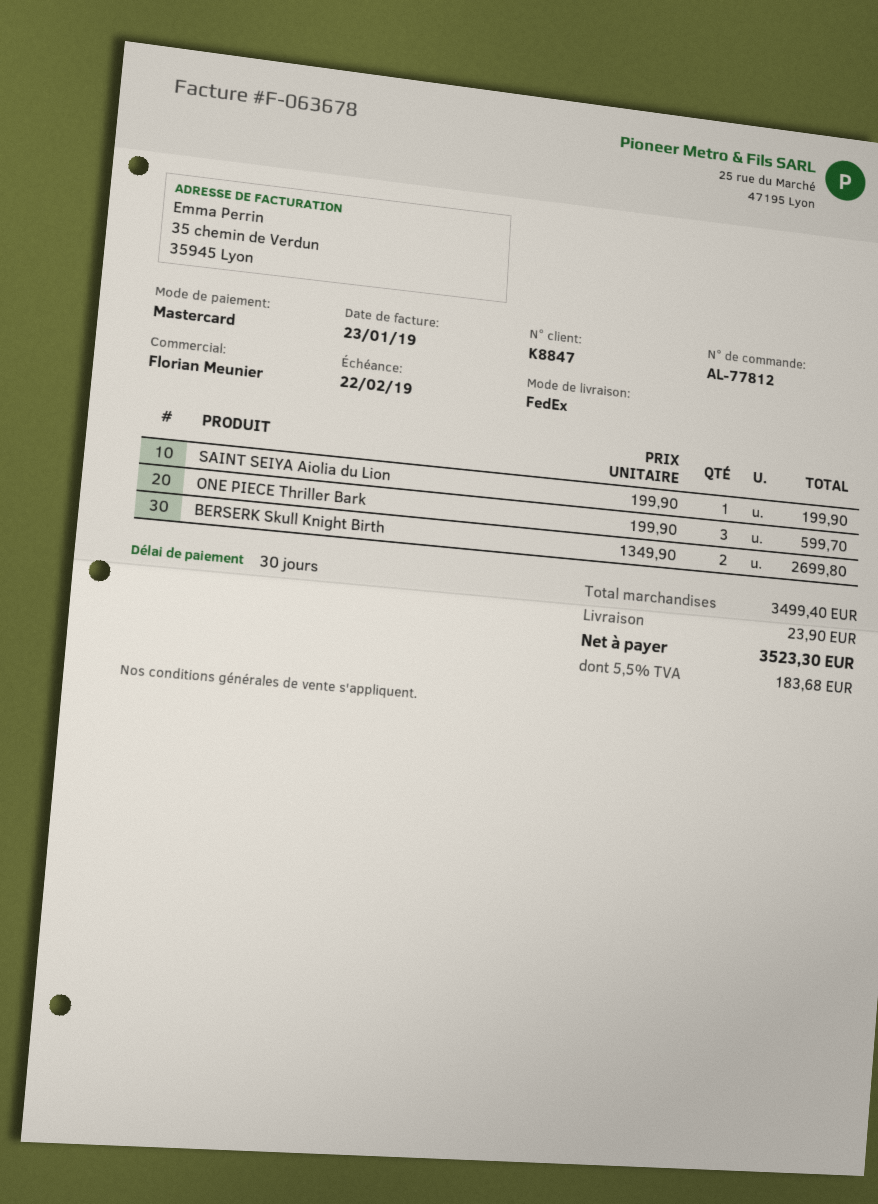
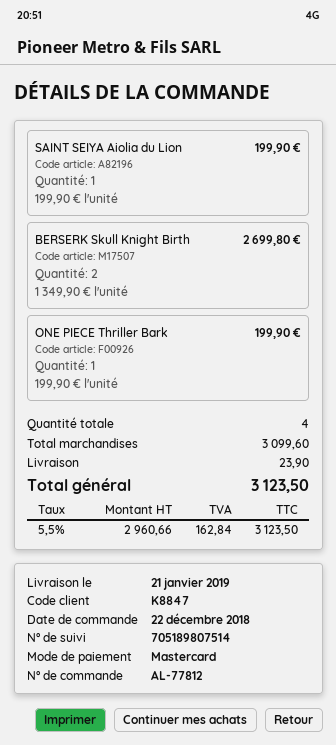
ONE PIECE Thriller Bark: 3 x 199.90 = 599.70 -> 1 x 199.90 = 199.90
subtotal: 3499.40 -> 3099.60
tax: 5.5% = 183.68 -> 5.5% = 162.84
total: 3523.30 -> 3123.50

